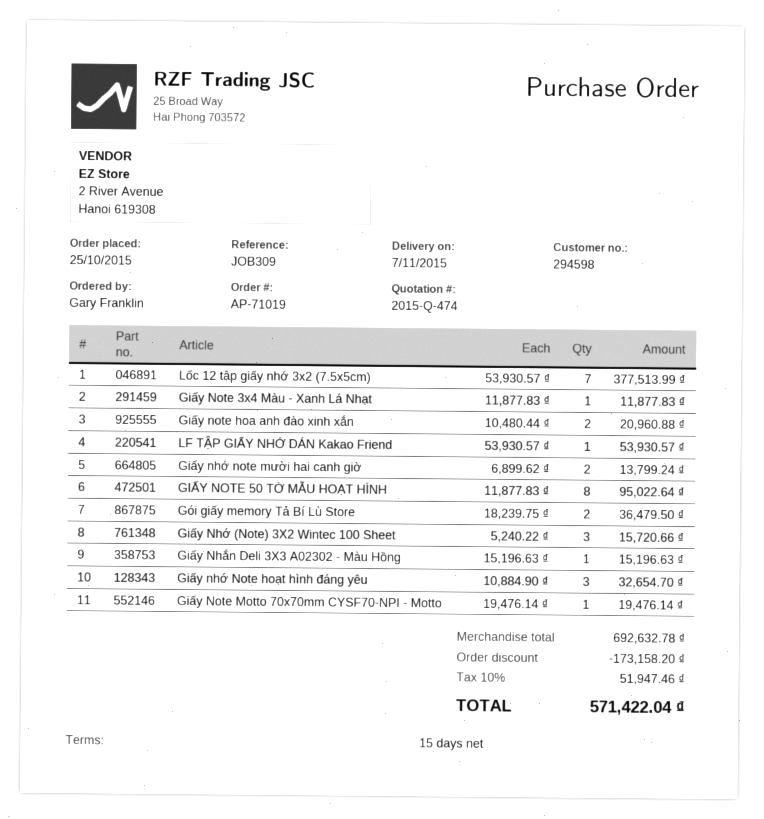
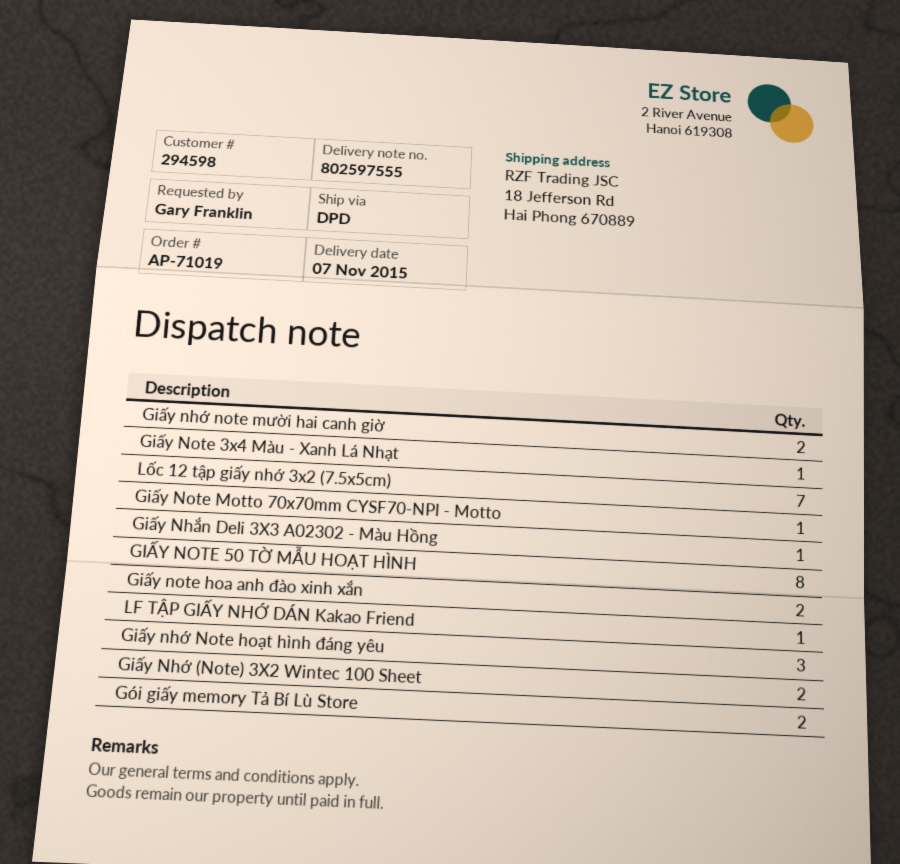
Giấy Nhớ (Note) 3X2 Wintec 100 Sheet: 3 -> 2

